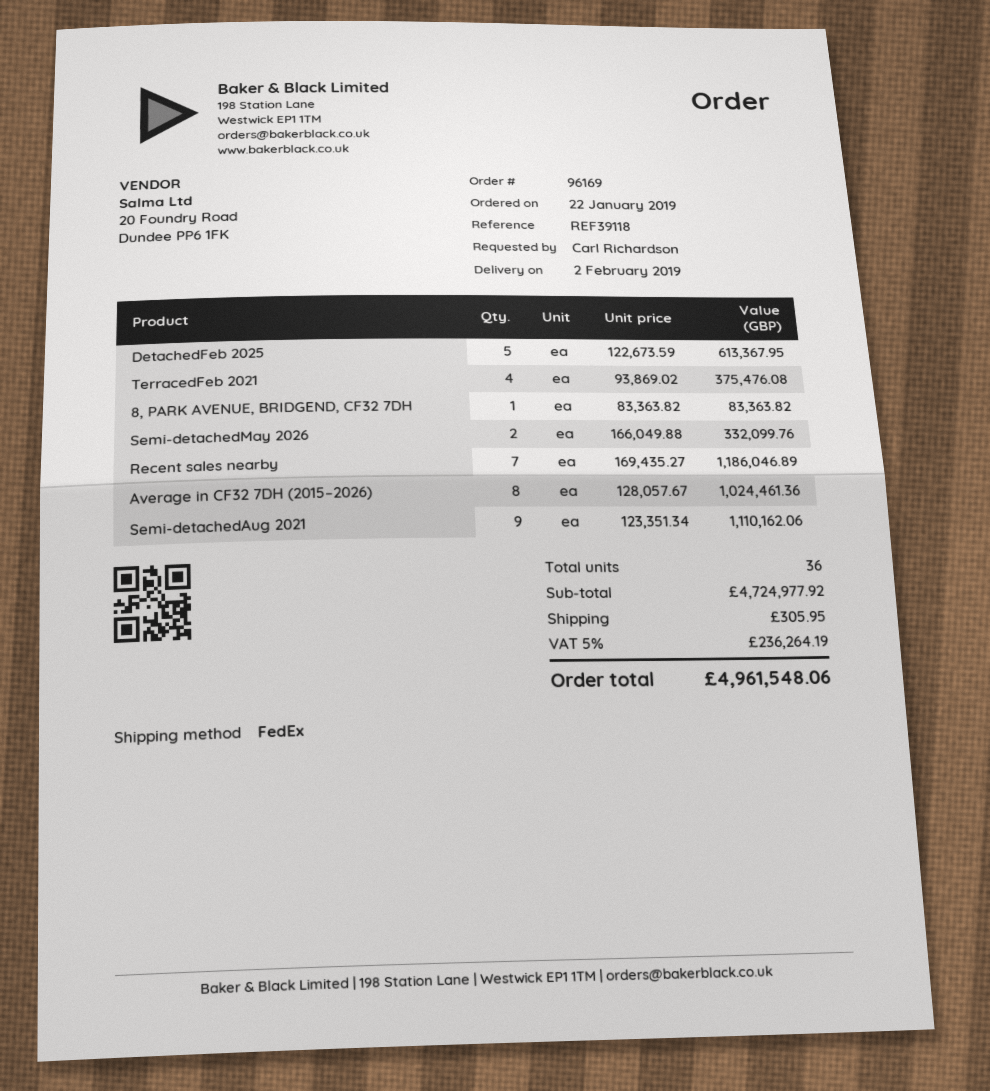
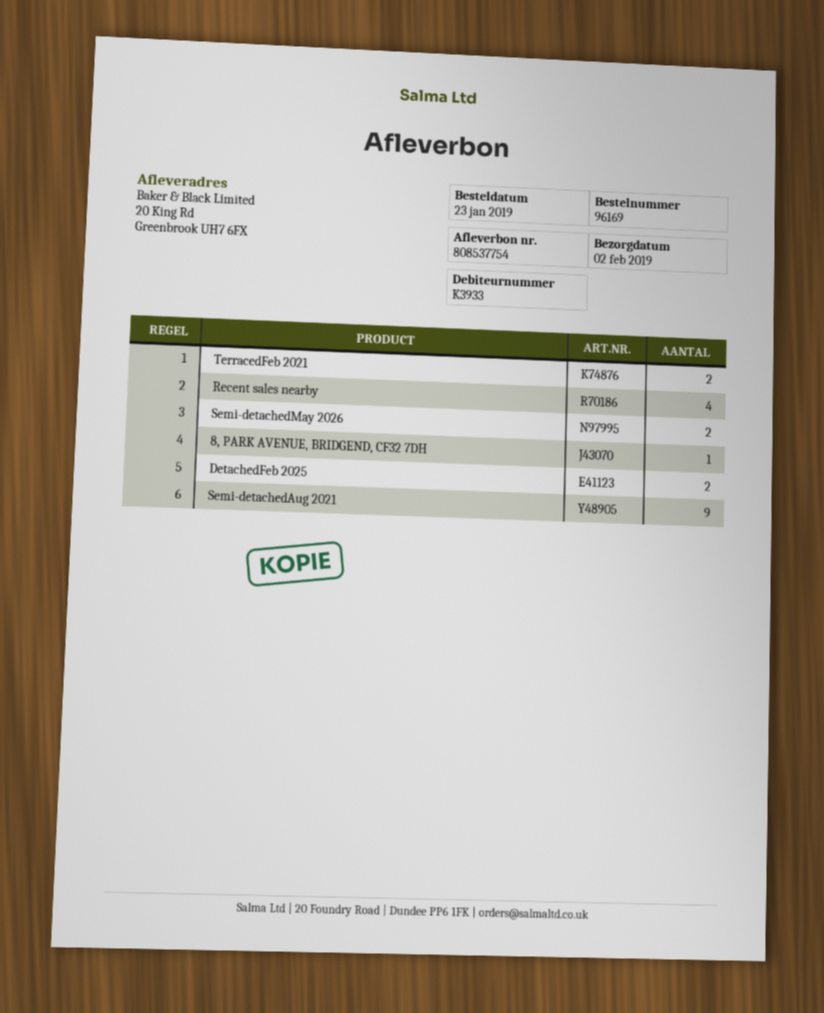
order date: 2019-01-22 -> 2019-01-23
DetachedFeb 2025: 5 -> 2
TerracedFeb 2021: 4 -> 2
Recent sales nearby: 7 -> 4
Average in CF32 7DH (2015–2026): 8 -> none

